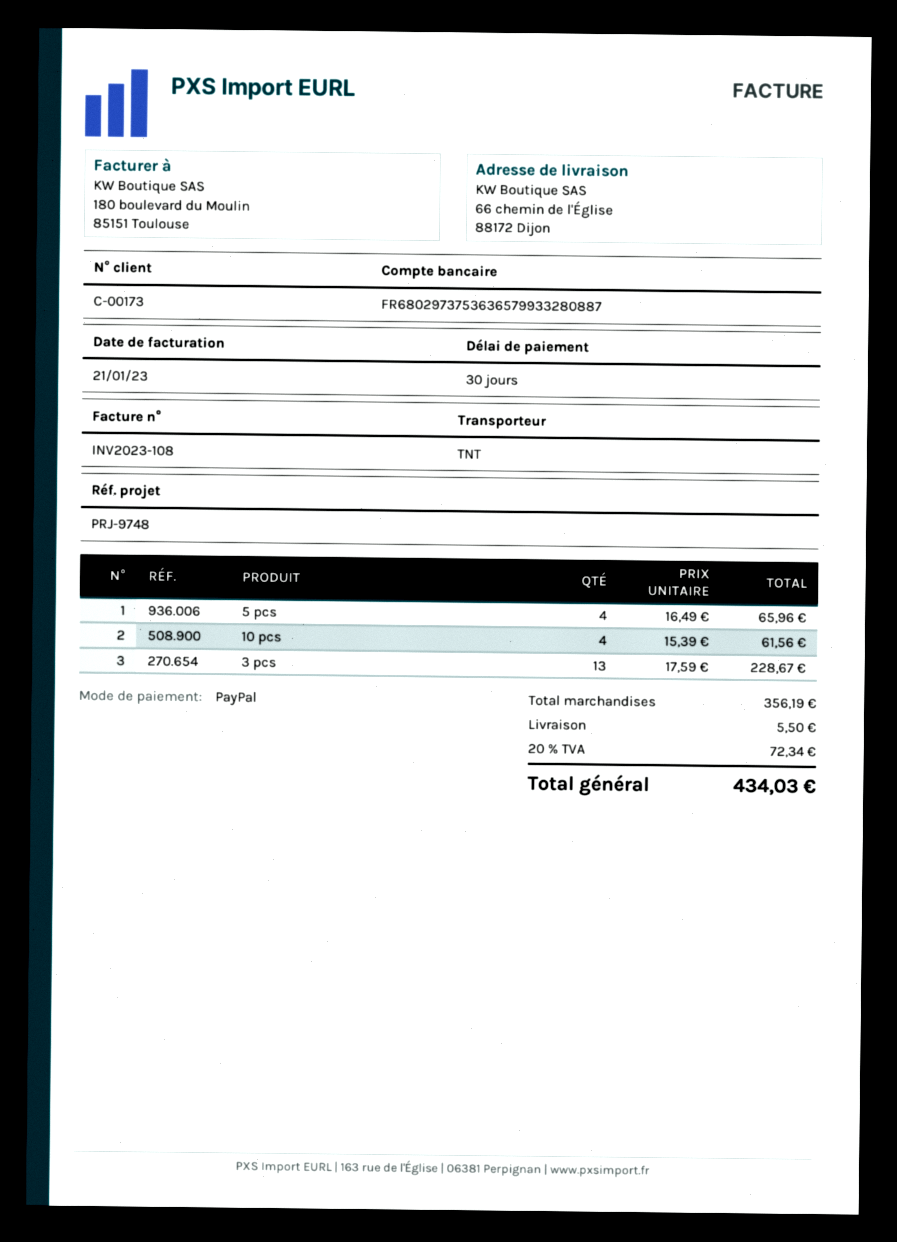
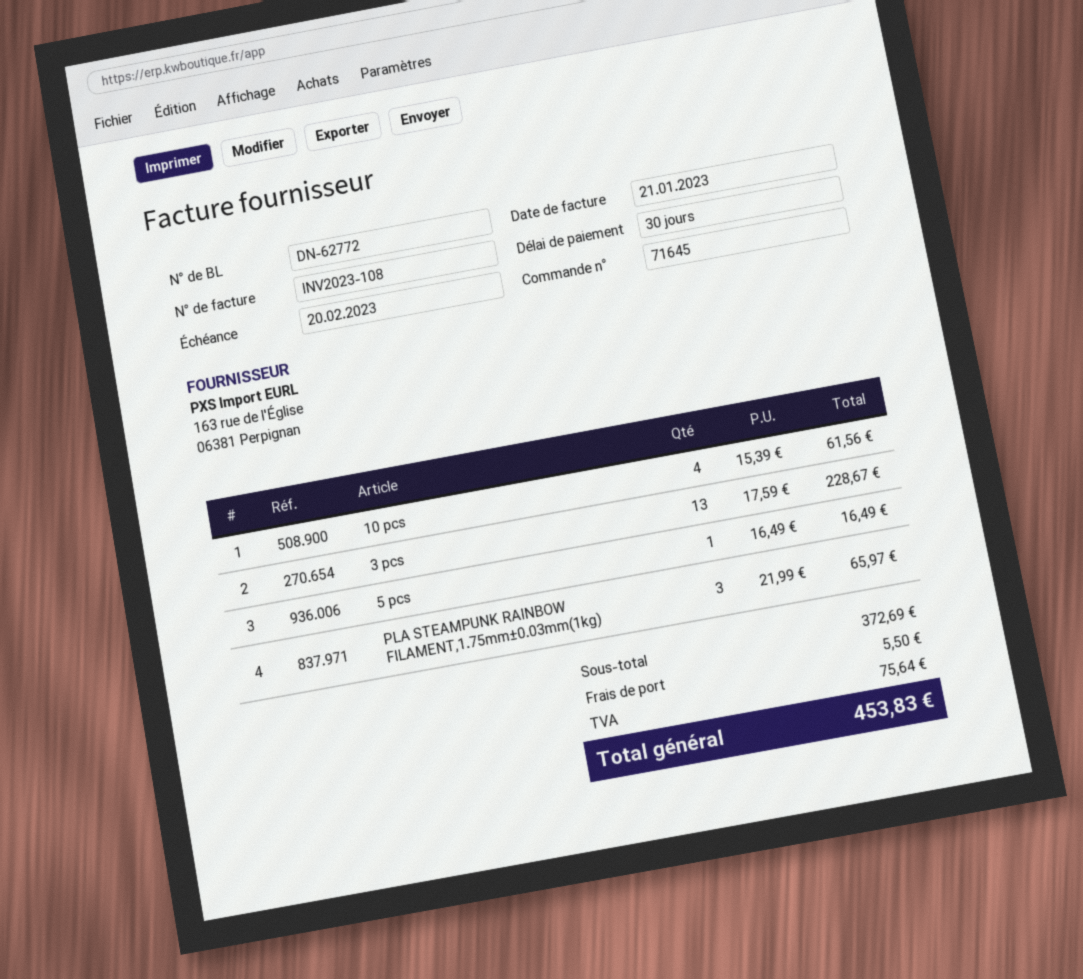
5 pcs: 4 x 16.49 = 65.96 -> 1 x 16.49 = 16.49
PLA STEAMPUNK RAINBOW FILAMENT,1.75mm±0.03mm(1kg): none -> 3 x 21.99 = 65.97
subtotal: 356.19 -> 372.69
tax: 72.34 -> 75.64
total: 434.03 -> 453.83

